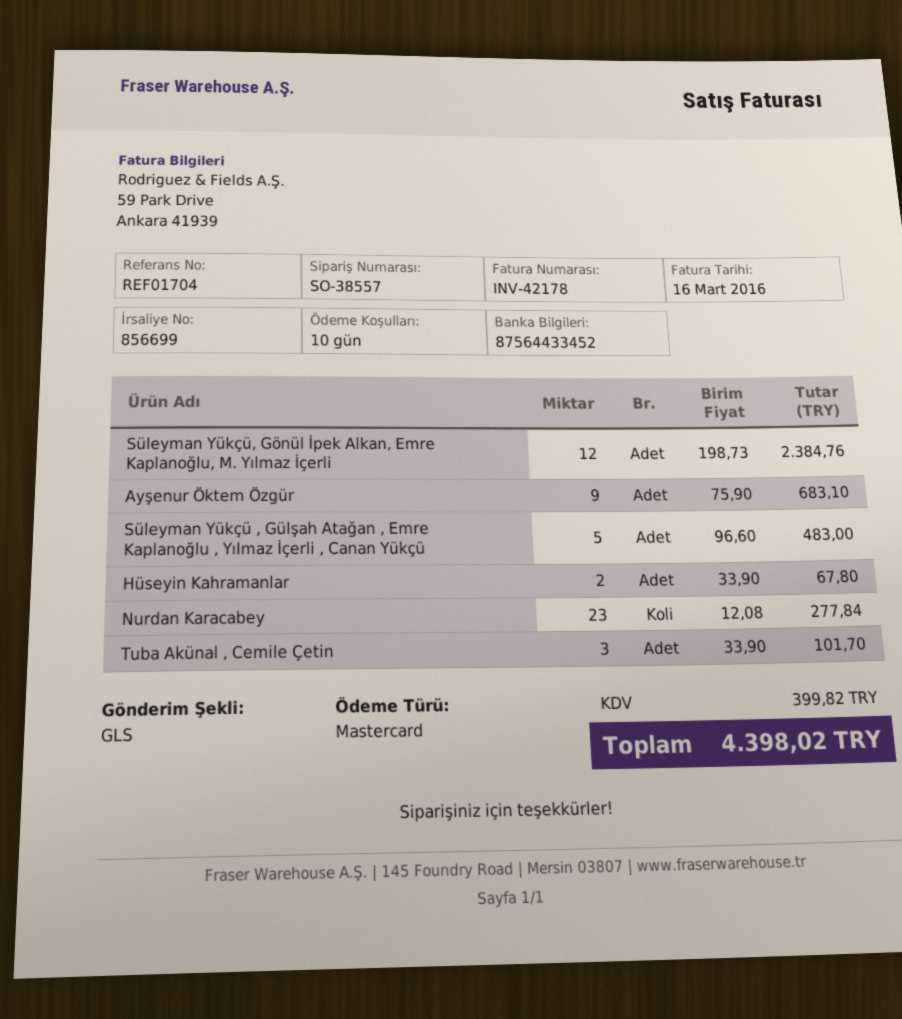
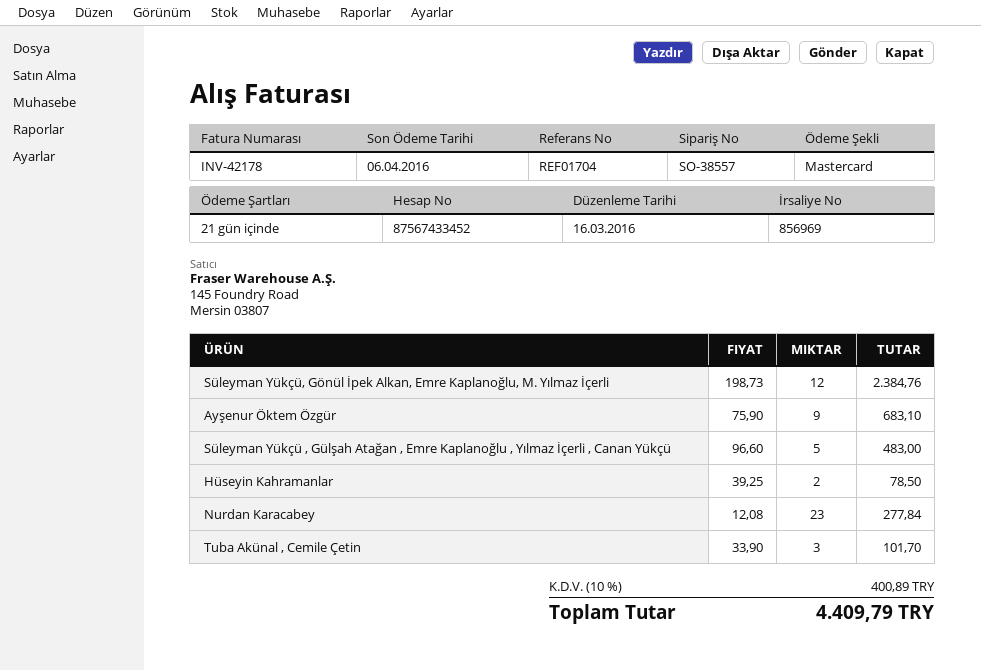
delivery note number: 856699 -> 856969
payment terms: 10 days -> 21 days
bank account: 87564433452 -> 87567433452
Hüseyin Kahramanlar: 2 x 33.90 = 67.80 -> 2 x 39.25 = 78.50
tax: 399.82 -> 400.89
total: 4398.02 -> 4409.79

